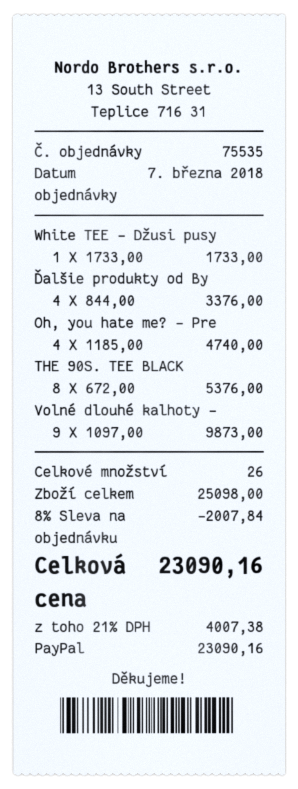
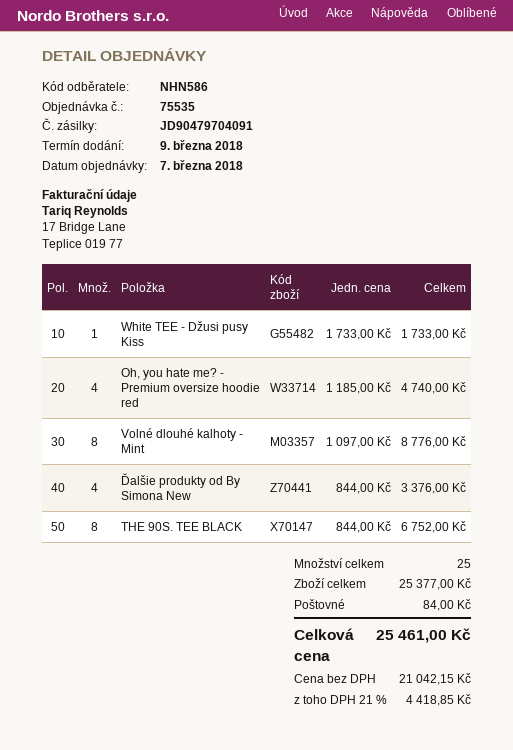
THE 90S. TEE BLACK: 8 x 672.00 = 5376.00 -> 8 x 844.00 = 6752.00
Volné dlouhé kalhoty -: 9 x 1097.00 = 9873.00 -> 8 x 1097.00 = 8776.00
total quantity: 26 -> 25
subtotal: 25098.00 -> 25377.00
discount: 8% = 2007.84 -> none
shipping: none -> 84.00
tax: 21% = 4007.38 -> 21% = 4418.85
total: 23090.16 -> 25461.00

